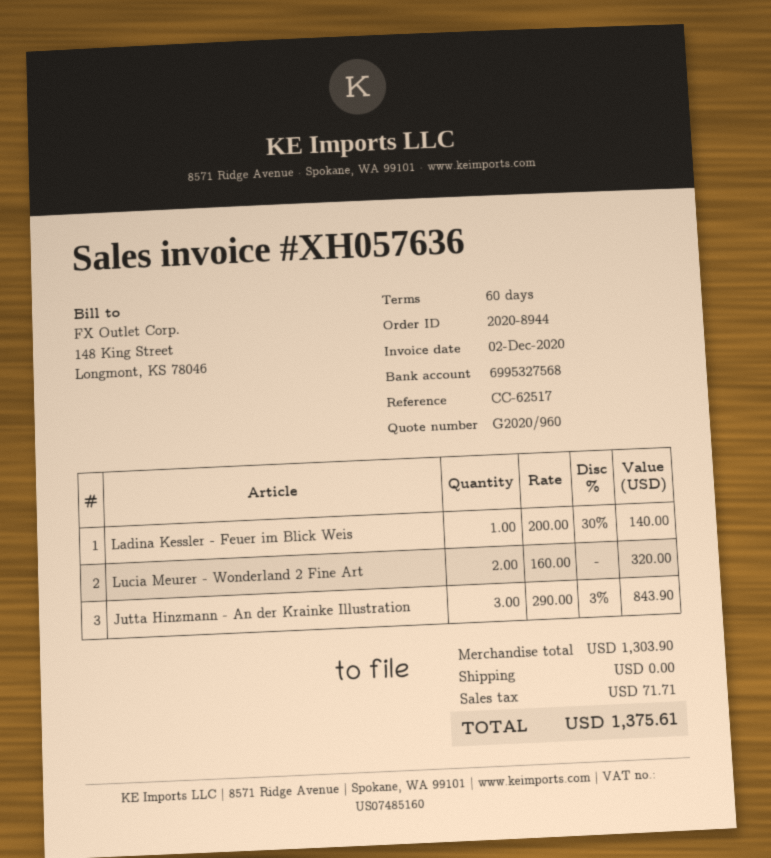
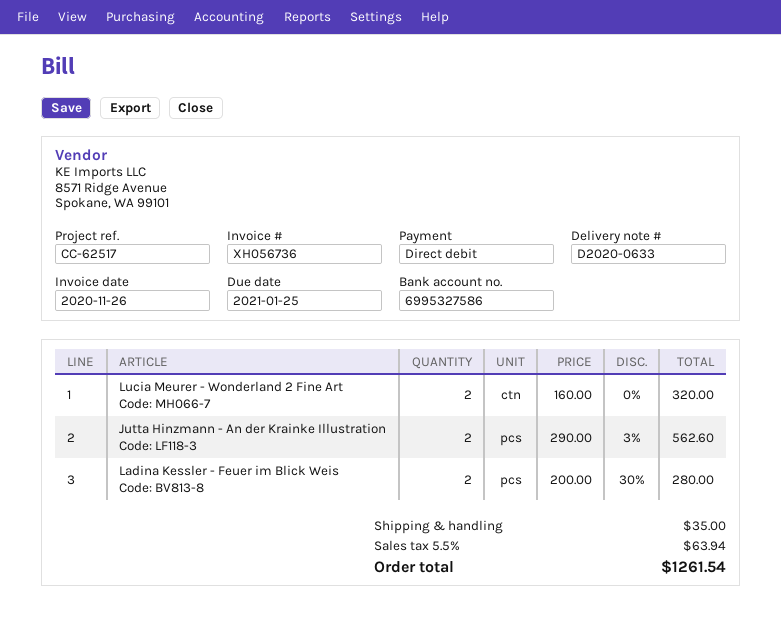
invoice number: XH057636 -> XH056736
invoice date: 2020-12-02 -> 2020-11-26
bank account: 6995327568 -> 6995327586
Ladina Kessler - Feuer im Blick Weis: 1 x 200.00 - 30% = 140.00 -> 2 x 200.00 - 30% = 280.00
Jutta Hinzmann - An der Krainke Illustration: 3 x 290.00 - 3% = 843.90 -> 2 x 290.00 - 3% = 562.60
shipping: 0.00 -> 35.00
tax: 71.71 -> 63.94
total: 1375.61 -> 1261.54

